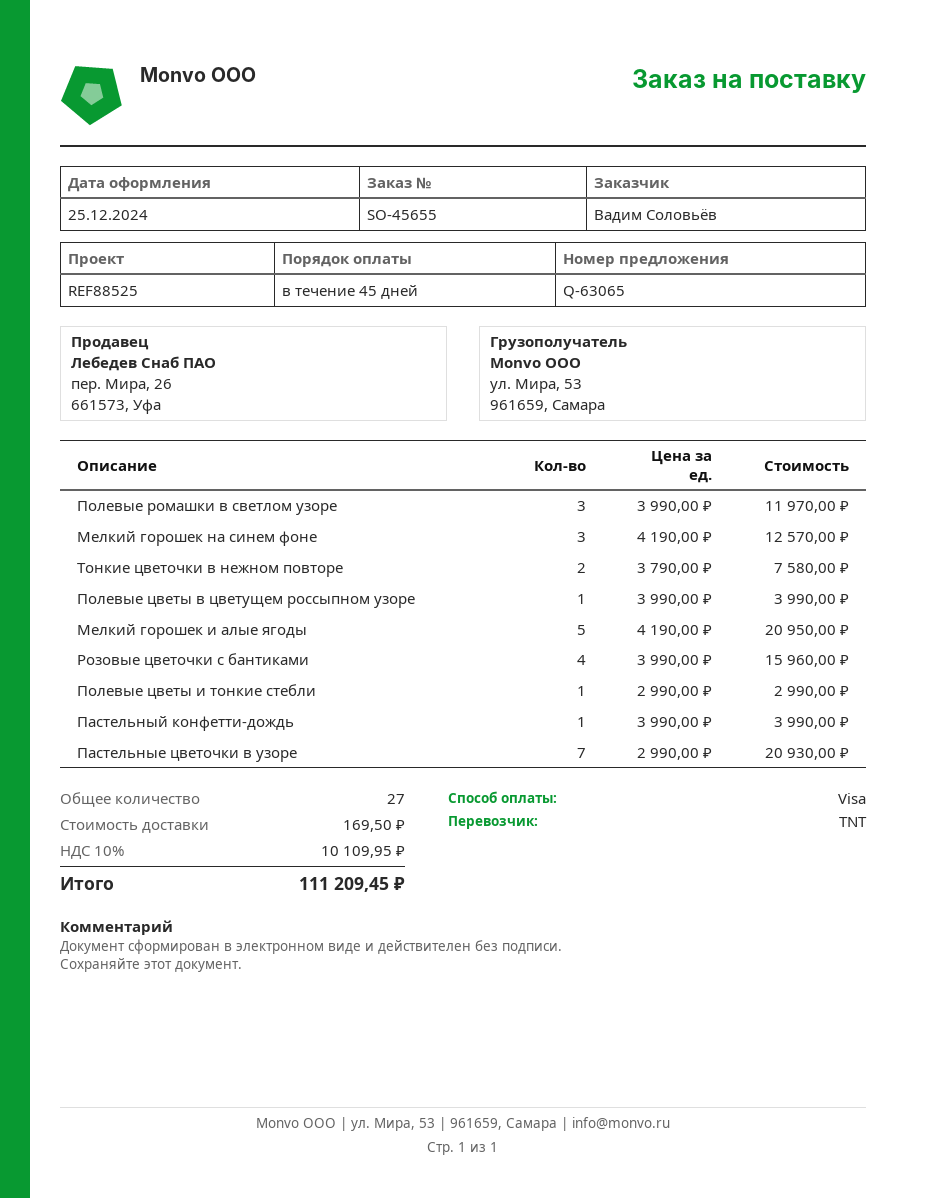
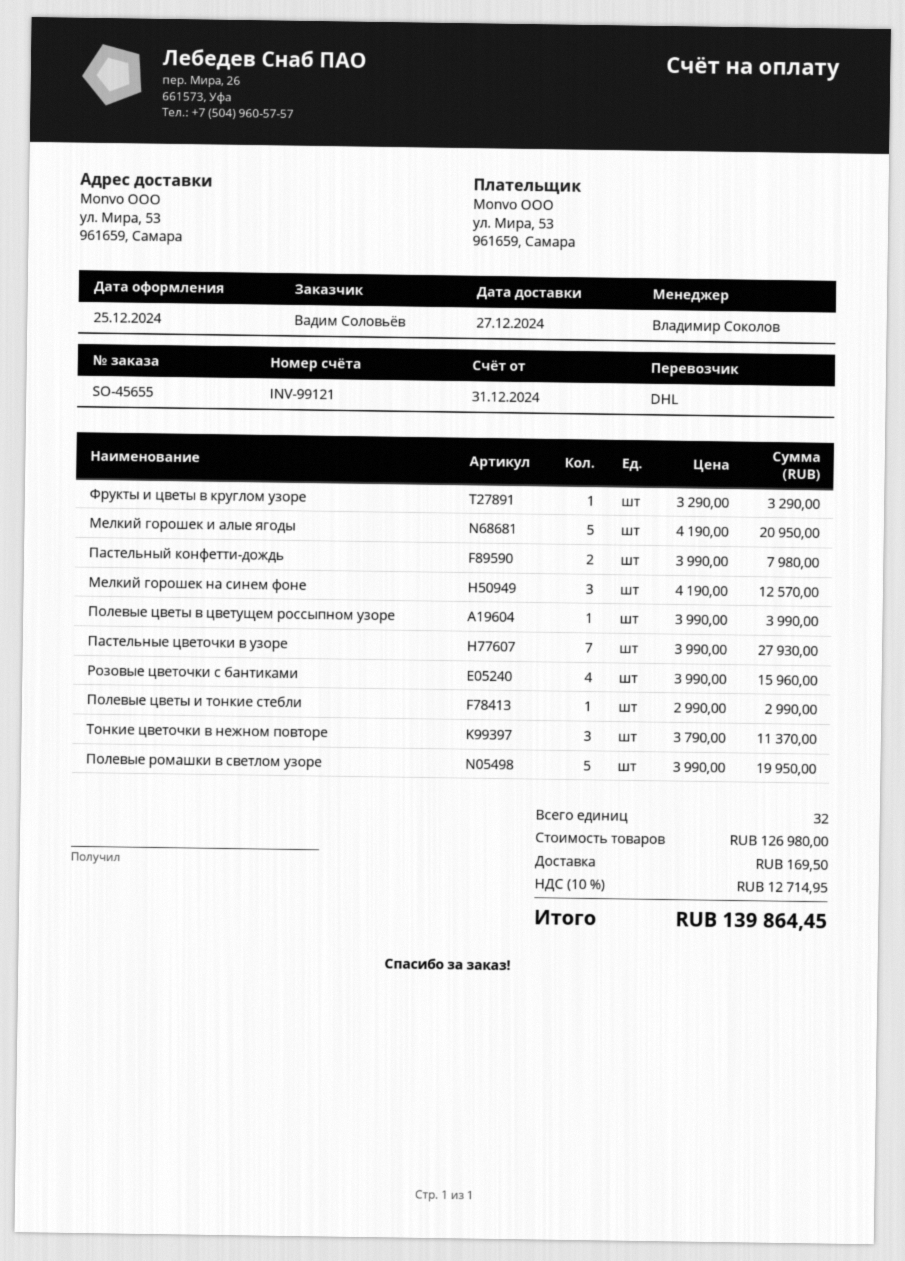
shipping method: TNT -> DHL
Полевые ромашки в светлом узоре: 3 x 3990.00 = 11970.00 -> 5 x 3990.00 = 19950.00
Тонкие цветочки в нежном повторе: 2 x 3790.00 = 7580.00 -> 3 x 3790.00 = 11370.00
Пастельный конфетти-дождь: 1 x 3990.00 = 3990.00 -> 2 x 3990.00 = 7980.00
Пастельные цветочки в узоре: 7 x 2990.00 = 20930.00 -> 7 x 3990.00 = 27930.00
Фрукты и цветы в круглом узоре: none -> 1 x 3290.00 = 3290.00
total quantity: 27 -> 32
tax: 10% = 10109.95 -> 10% = 12714.95
total: 111209.45 -> 139864.45

